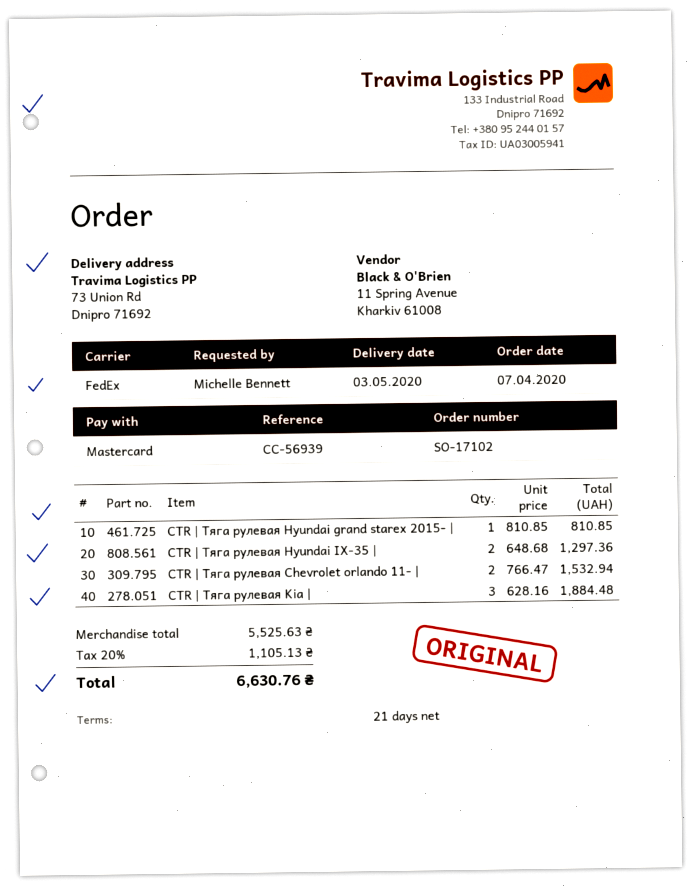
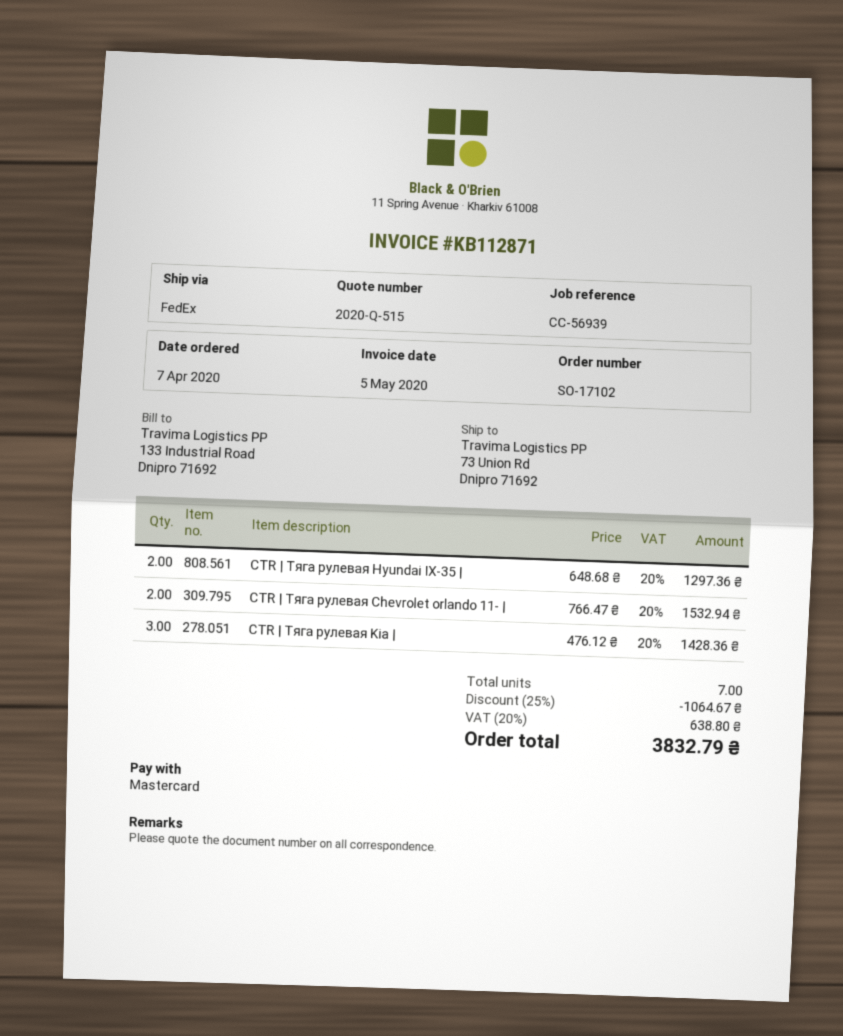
CTR | Тяга рулевая Hyundai grand starex 2015- |: 1 x 810.85 = 810.85 -> none
CTR | Тяга рулевая Kia |: 3 x 628.16 = 1884.48 -> 3 x 476.12 = 1428.36
discount: none -> 25% = 1064.67
tax: 20% = 1105.13 -> 20% = 638.80
total: 6630.76 -> 3832.79

